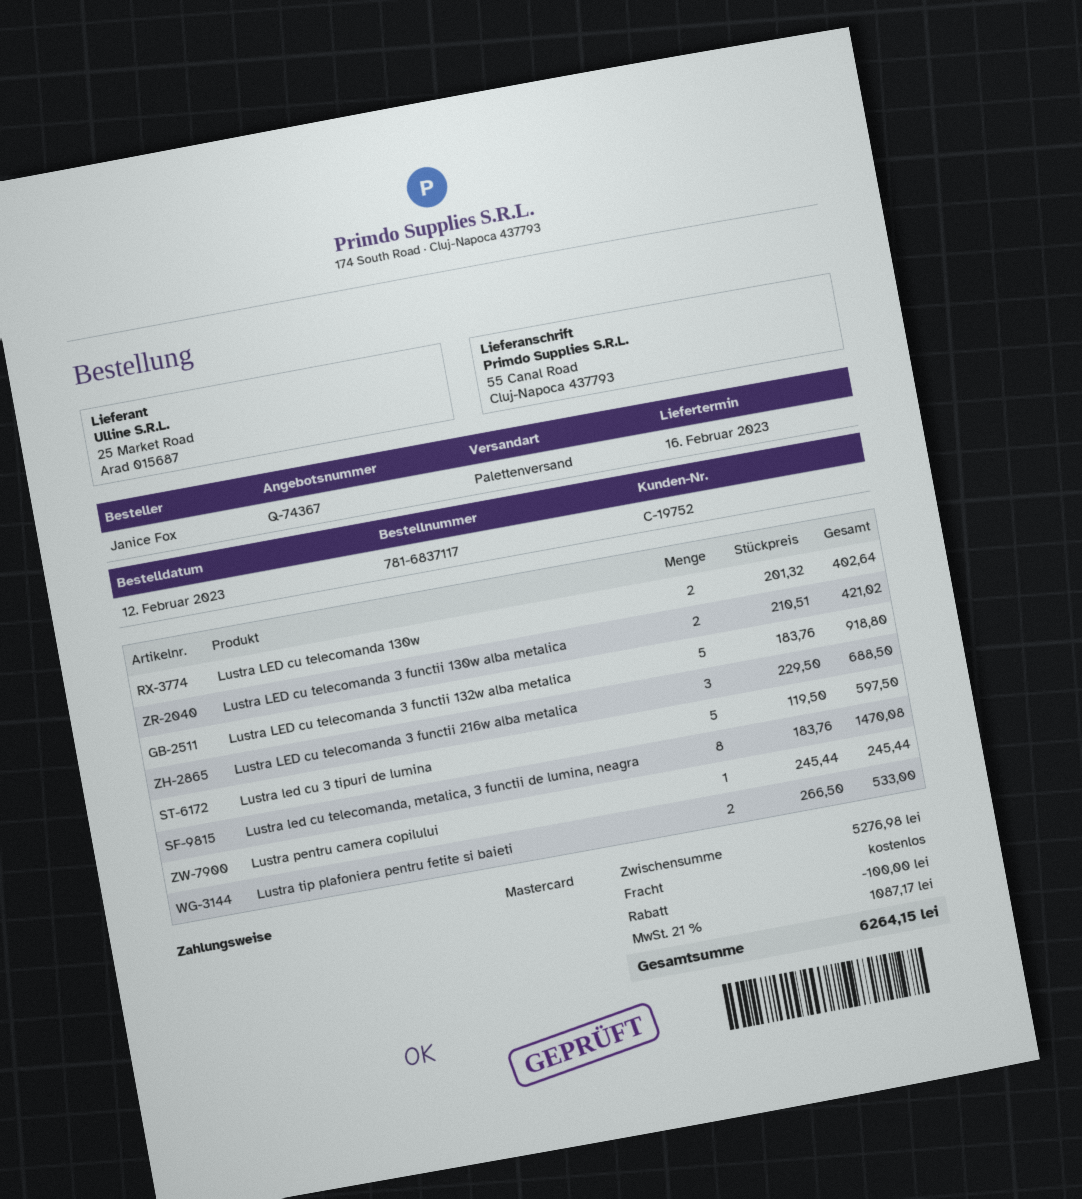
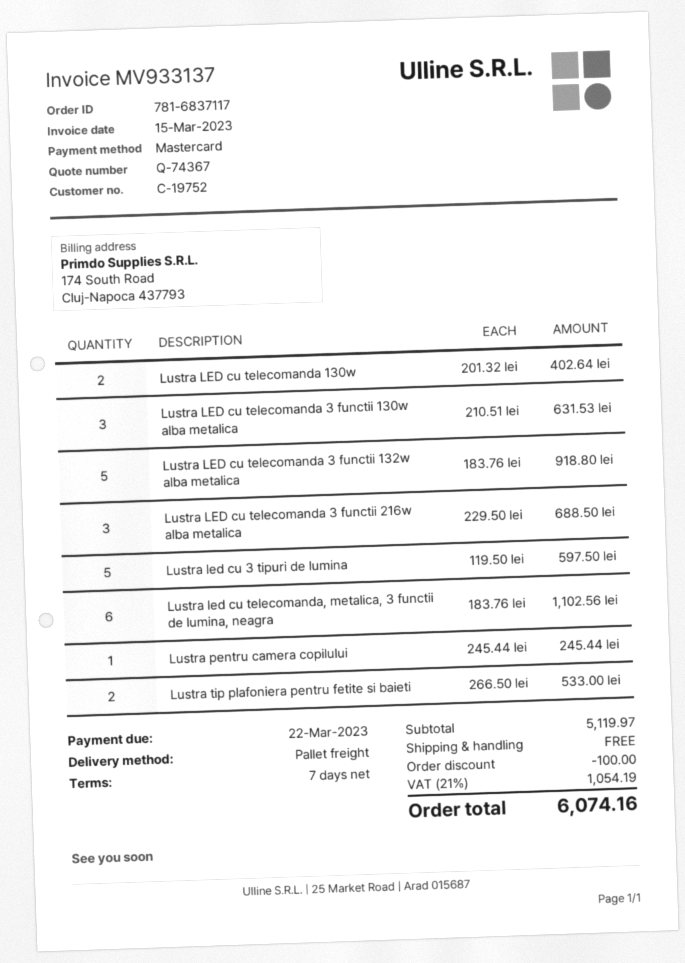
Lustra LED cu telecomanda 3 functii 130w alba metalica: 2 x 210.51 = 421.02 -> 3 x 210.51 = 631.53
Lustra led cu telecomanda, metalica, 3 functii de lumina, neagra: 8 x 183.76 = 1470.08 -> 6 x 183.76 = 1102.56
subtotal: 5276.98 -> 5119.97
tax: 21% = 1087.17 -> 21% = 1054.19
total: 6264.15 -> 6074.16

